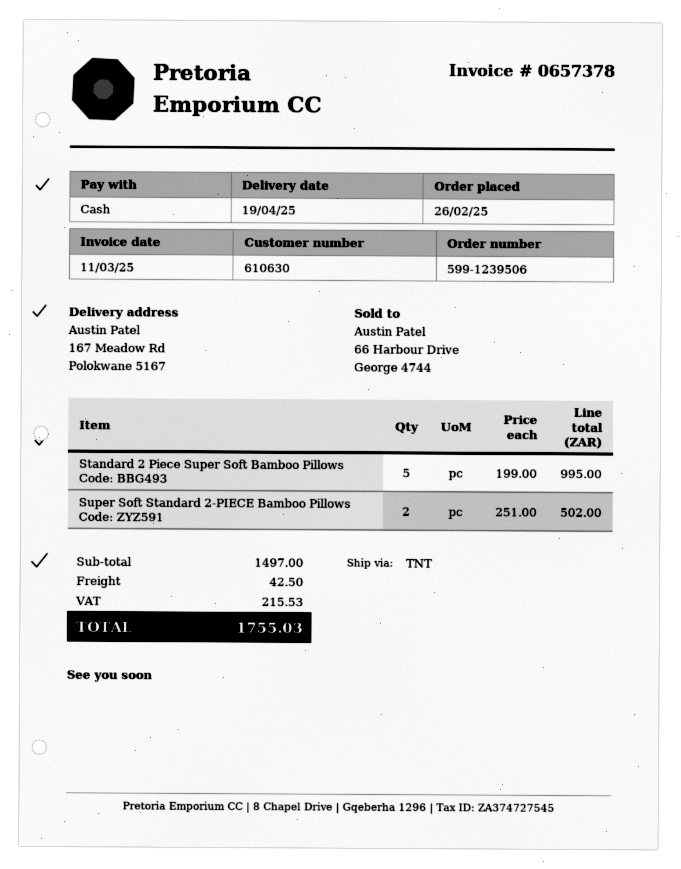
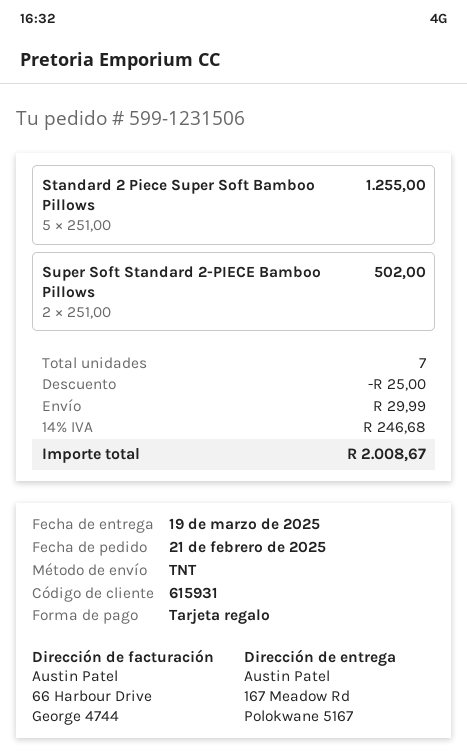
order number: 599-1239506 -> 599-1231506
order date: 2025-02-26 -> 2025-02-21
delivery date: 2025-04-19 -> 2025-03-19
customer number: 610630 -> 615931
payment method: cash -> gift card
Standard 2 Piece Super Soft Bamboo Pillows: 5 x 199.00 = 995.00 -> 5 x 251.00 = 1255.00
discount: none -> 25.00
shipping: 42.50 -> 29.99
tax: 215.53 -> 246.68
total: 1755.03 -> 2008.67

